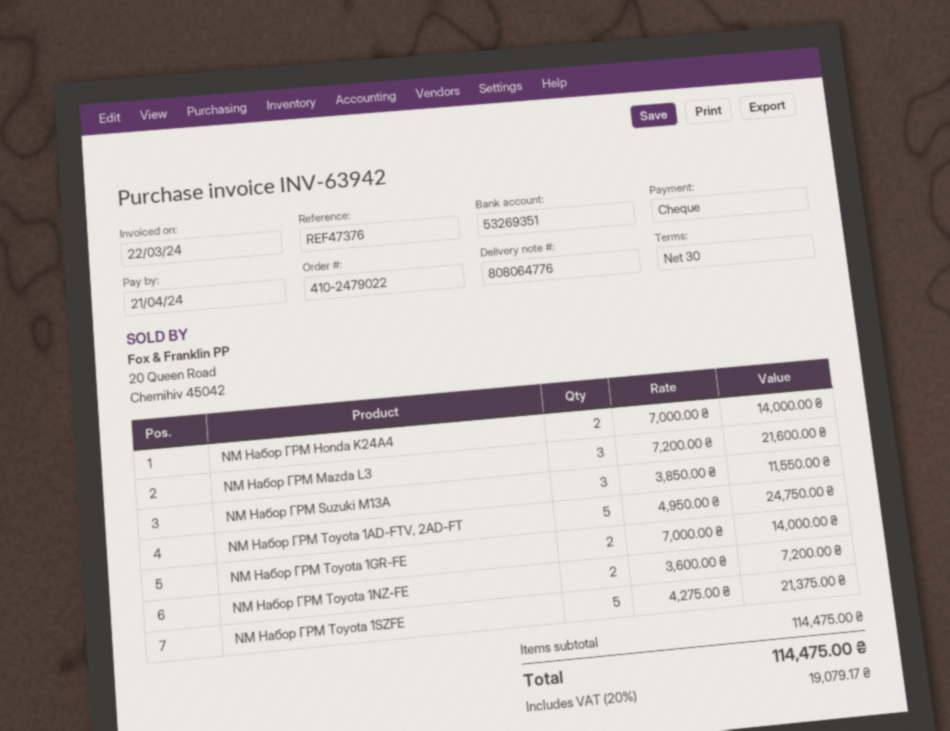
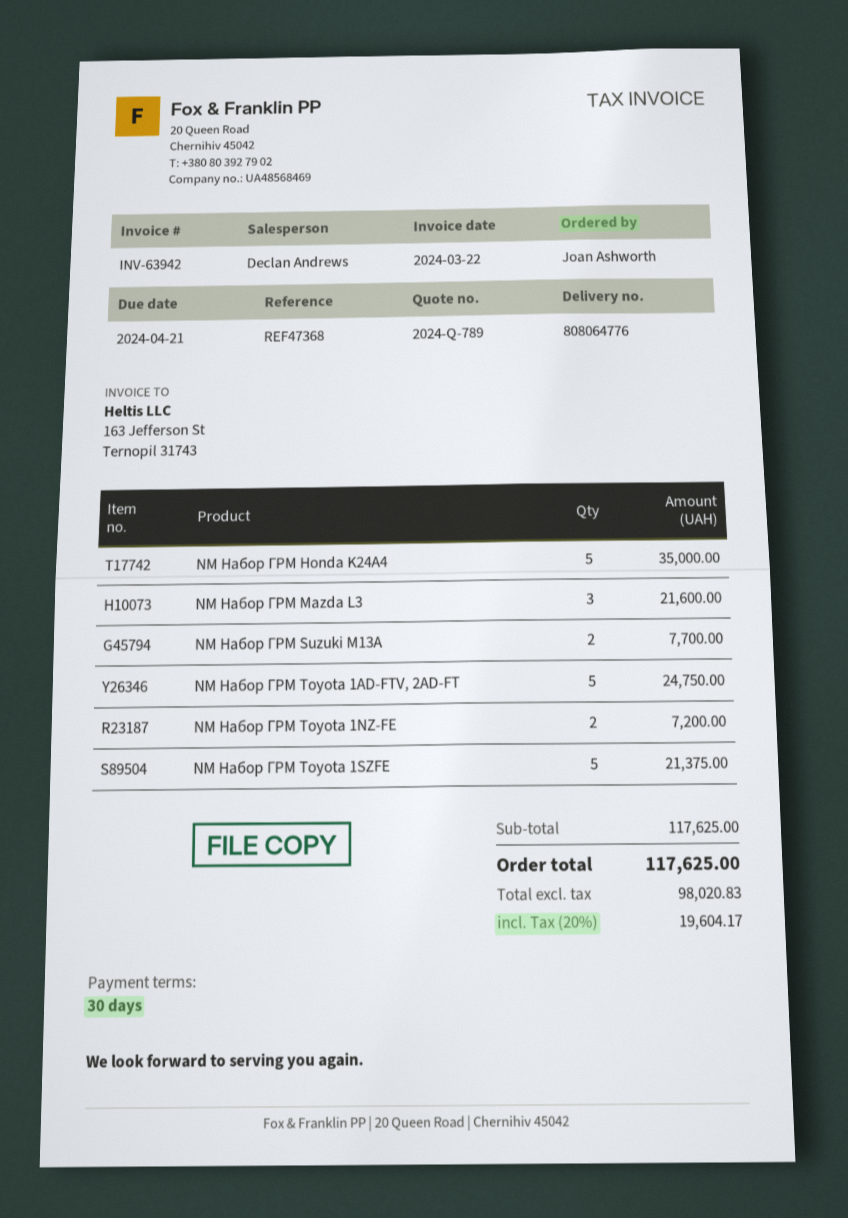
reference: REF47376 -> REF47368
NM Набор ГРМ Honda K24A4: 2 for 14000.00 -> 5 for 35000.00
NM Набор ГРМ Suzuki M13A: 3 for 11550.00 -> 2 for 7700.00
NM Набор ГРМ Toyota 1GR-FE: 2 for 14000.00 -> none
subtotal: 114475.00 -> 117625.00
tax: 20% = 19079.17 -> 20% = 19604.17
total: 114475.00 -> 117625.00

